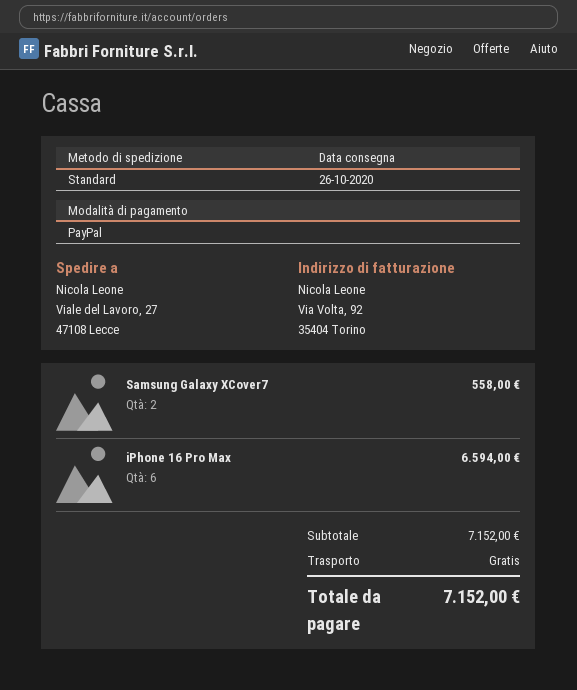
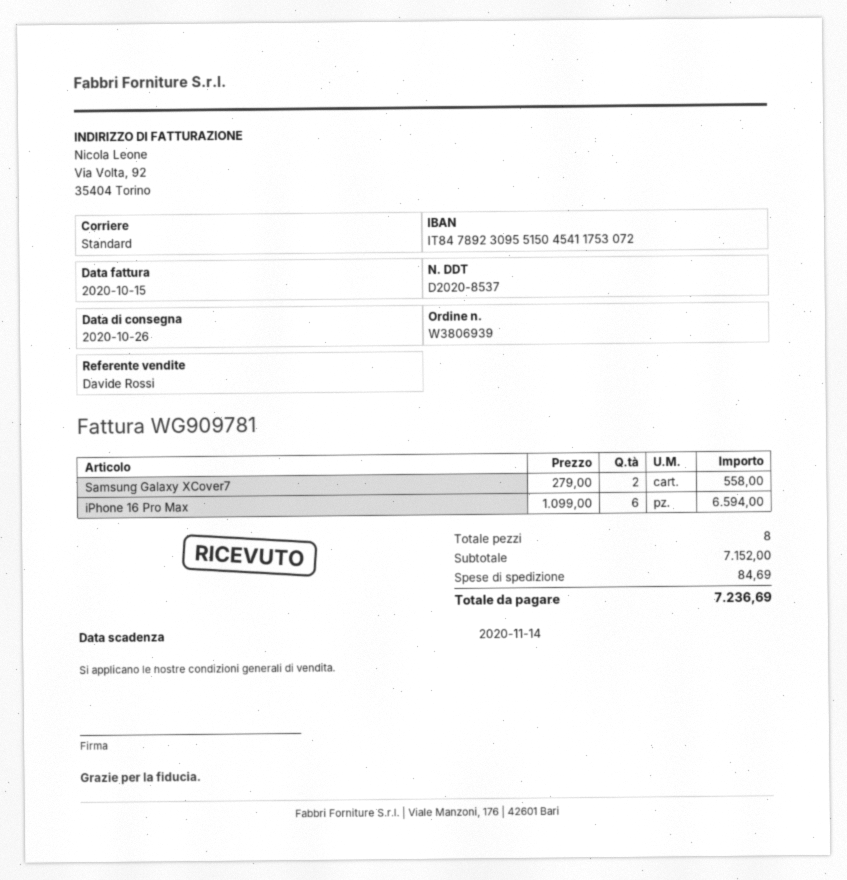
shipping: 0.00 -> 84.69
total: 7152.00 -> 7236.69

